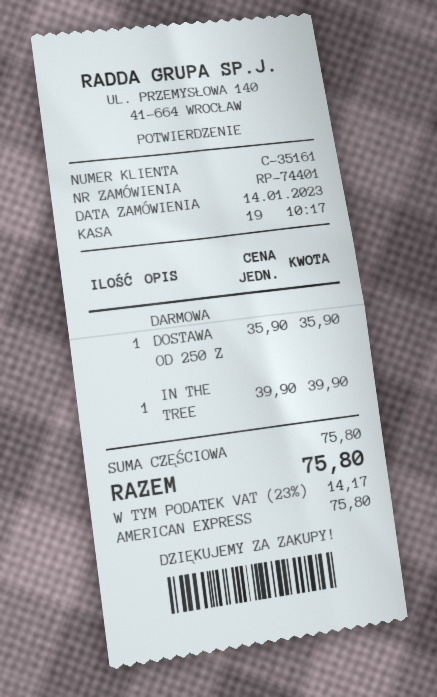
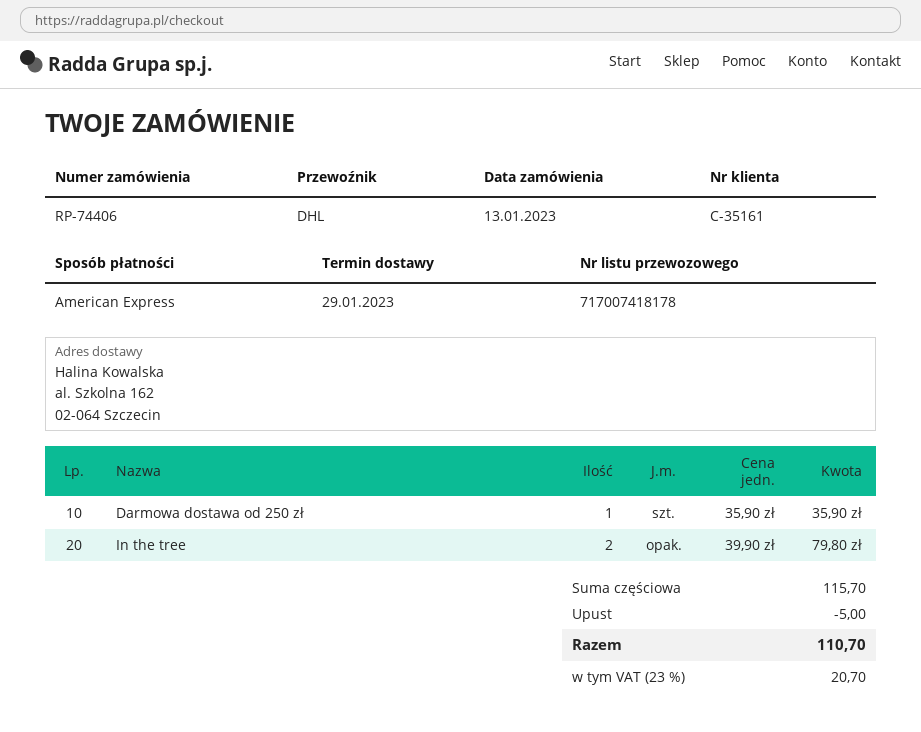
order number: RP-74401 -> RP-74406
order date: 2023-01-14 -> 2023-01-13
IN THE TREE: 1 x 39.90 = 39.90 -> 2 x 39.90 = 79.80
subtotal: 75.80 -> 115.70
discount: none -> 5.00
tax: 23% = 14.17 -> 23% = 20.70
total: 75.80 -> 110.70

